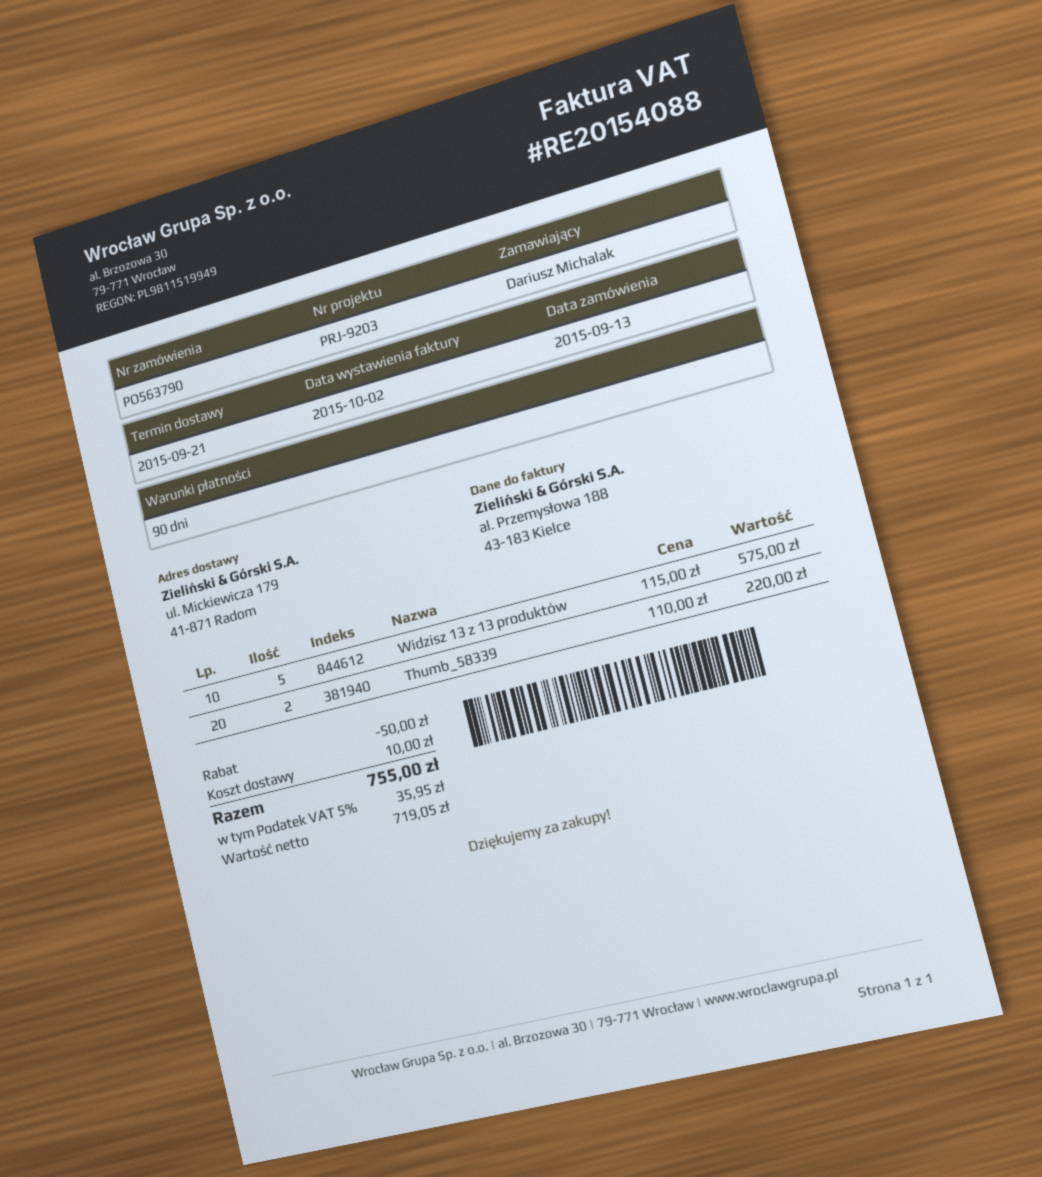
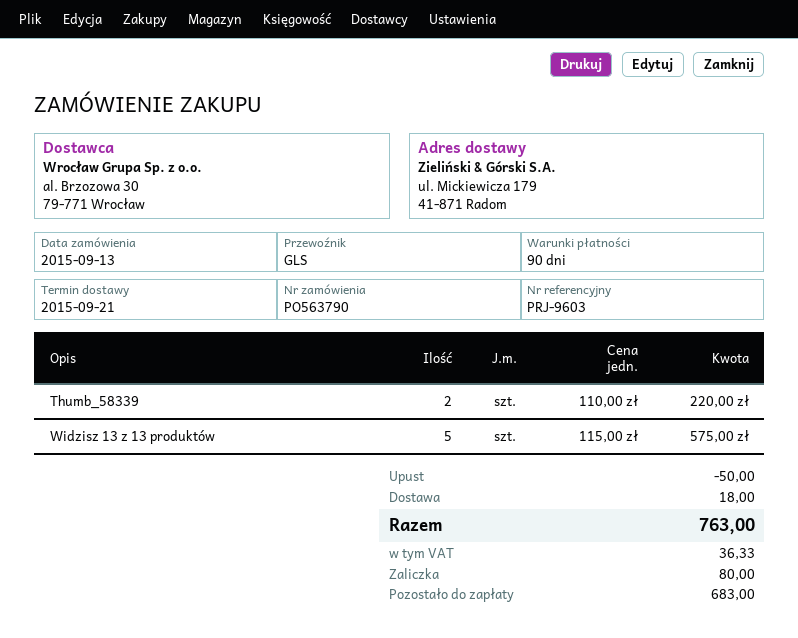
reference: PRJ-9203 -> PRJ-9603
shipping: 10.00 -> 18.00
tax: 35.95 -> 36.33
total: 755.00 -> 763.00

